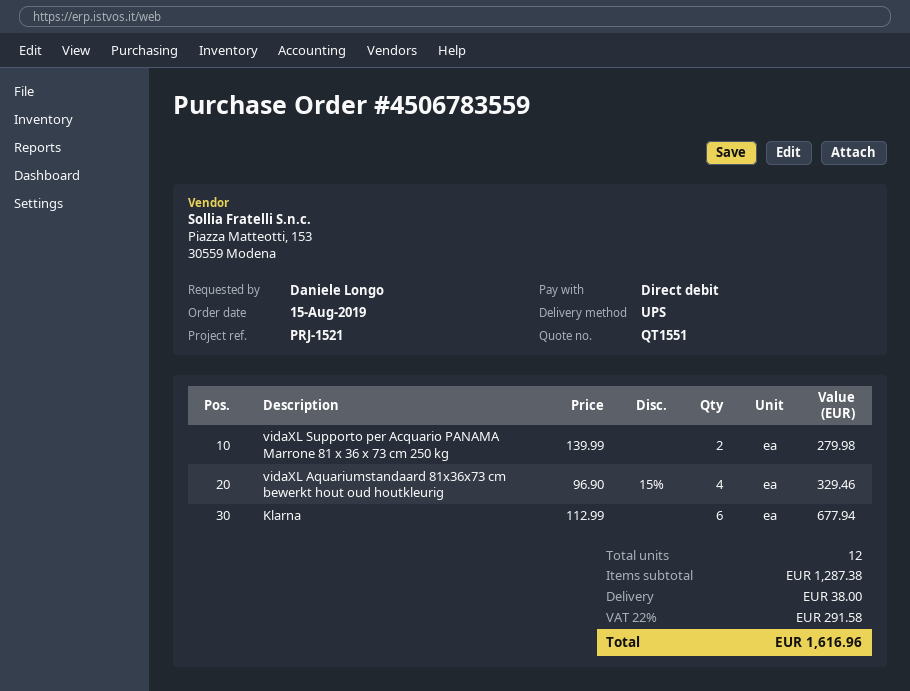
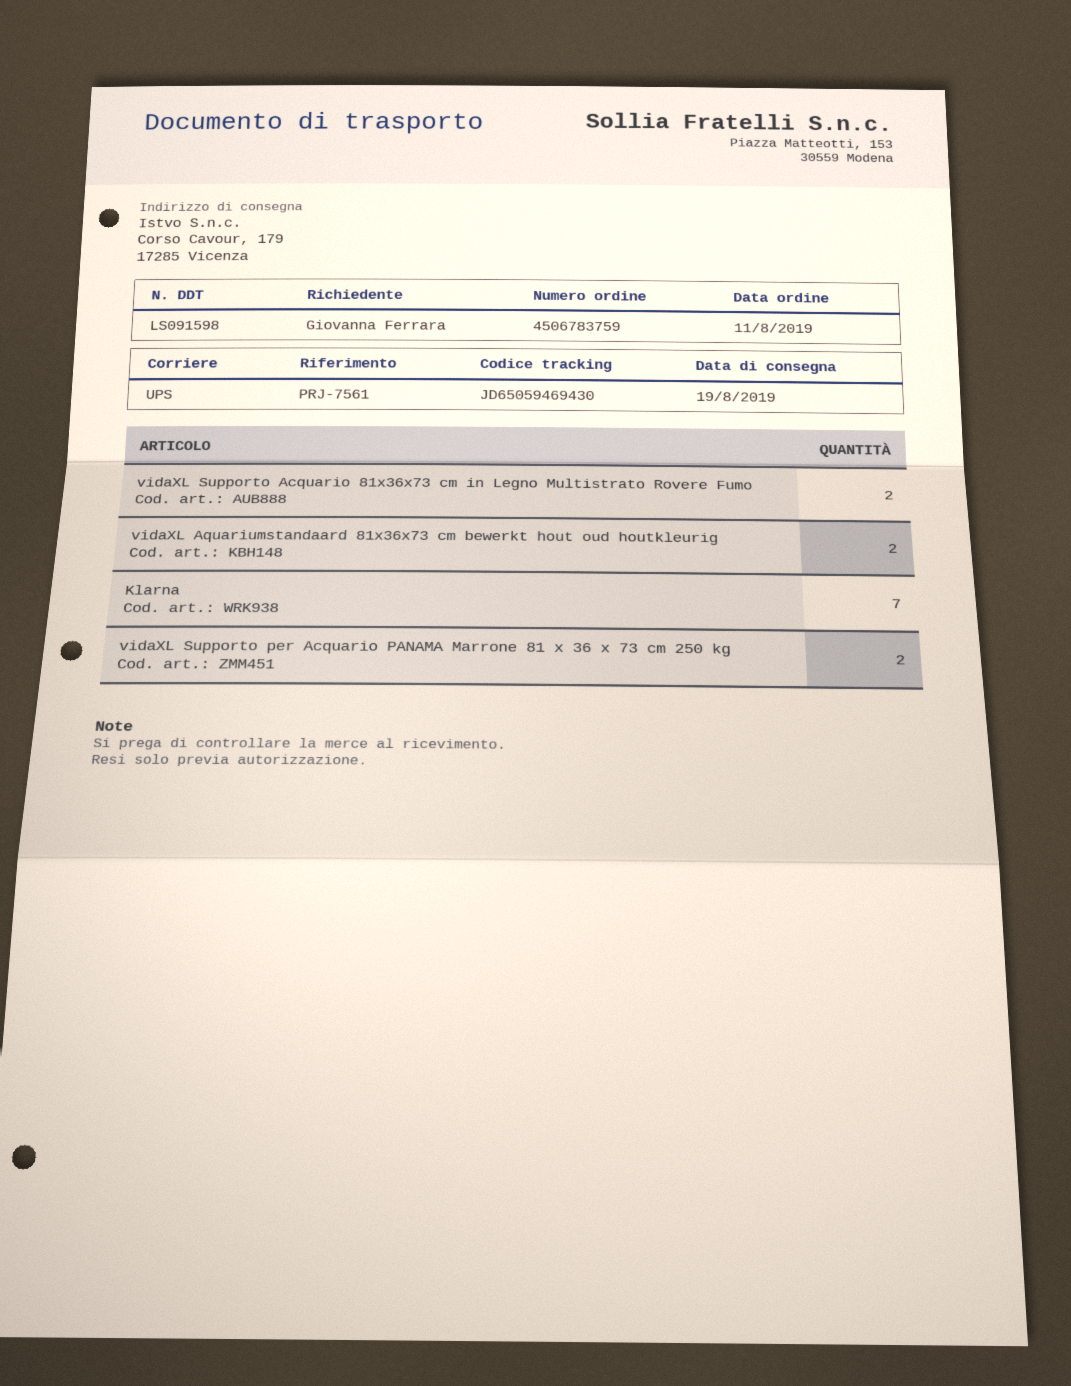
order number: 4506783559 -> 4506783759
order date: 2019-08-15 -> 2019-08-11
reference: PRJ-1521 -> PRJ-7561
ordered by: Daniele Longo -> Giovanna Ferrara
vidaXL Aquariumstandaard 81x36x73 cm bewerkt hout oud houtkleurig: 4 -> 2
Klarna: 6 -> 7
vidaXL Supporto Acquario 81x36x73 cm in Legno Multistrato Rovere Fumo: none -> 2

